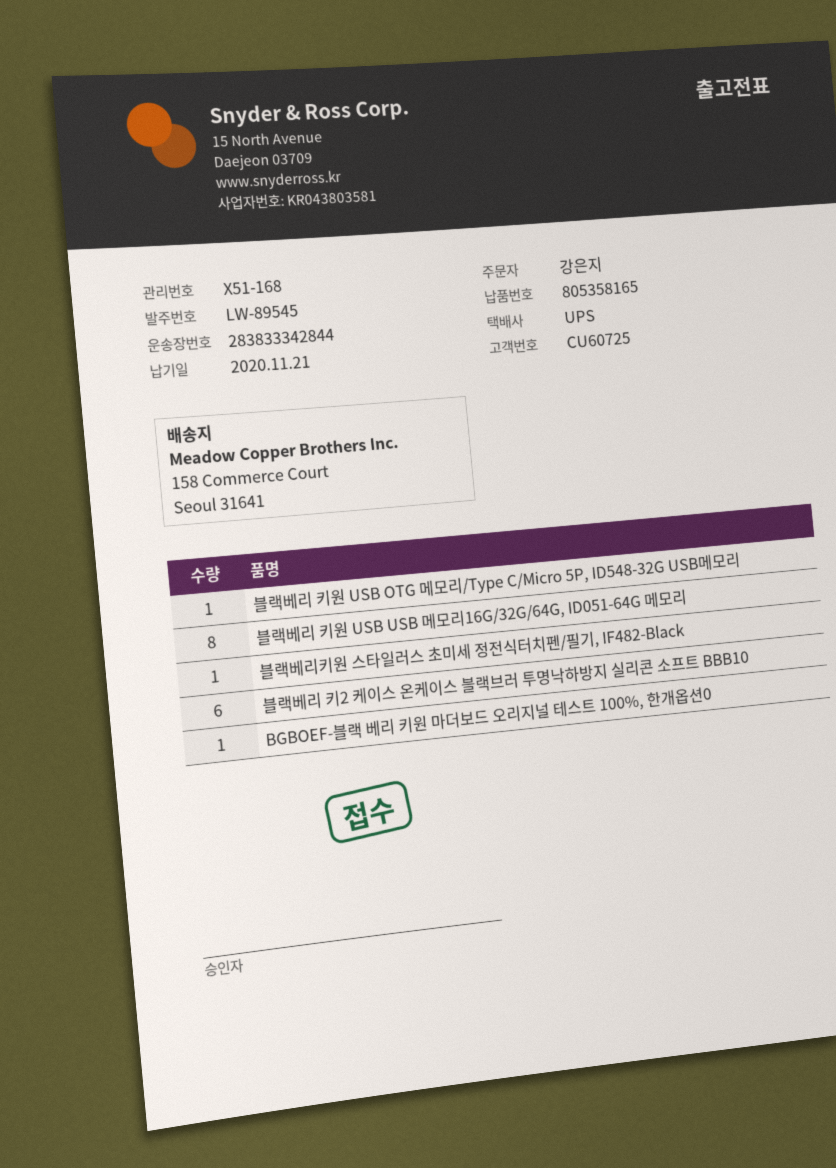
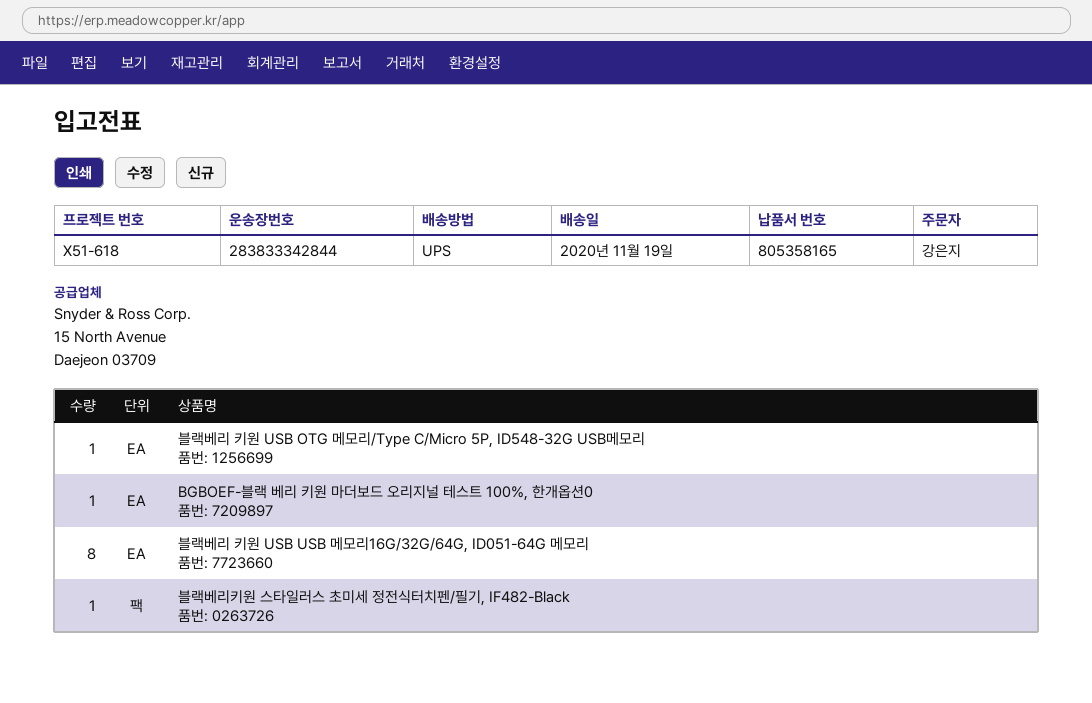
delivery date: 2020-11-21 -> 2020-11-19
reference: X51-168 -> X51-618
블랙베리 키2 케이스 온케이스 블랙브러 투명낙하방지 실리콘 소프트 BBB10: 6 -> none

